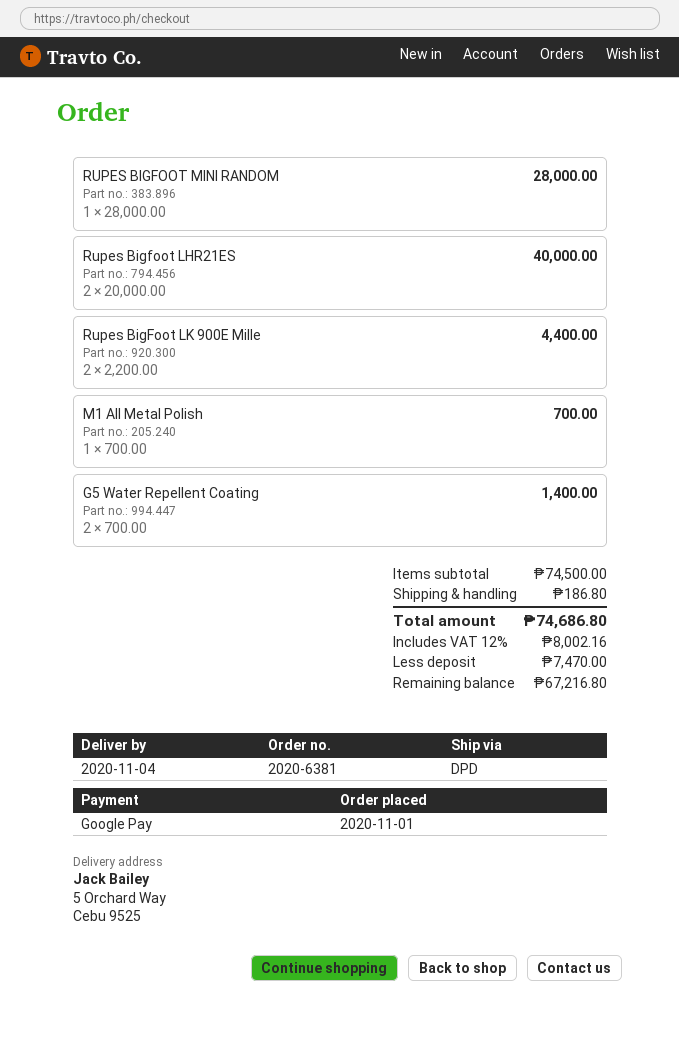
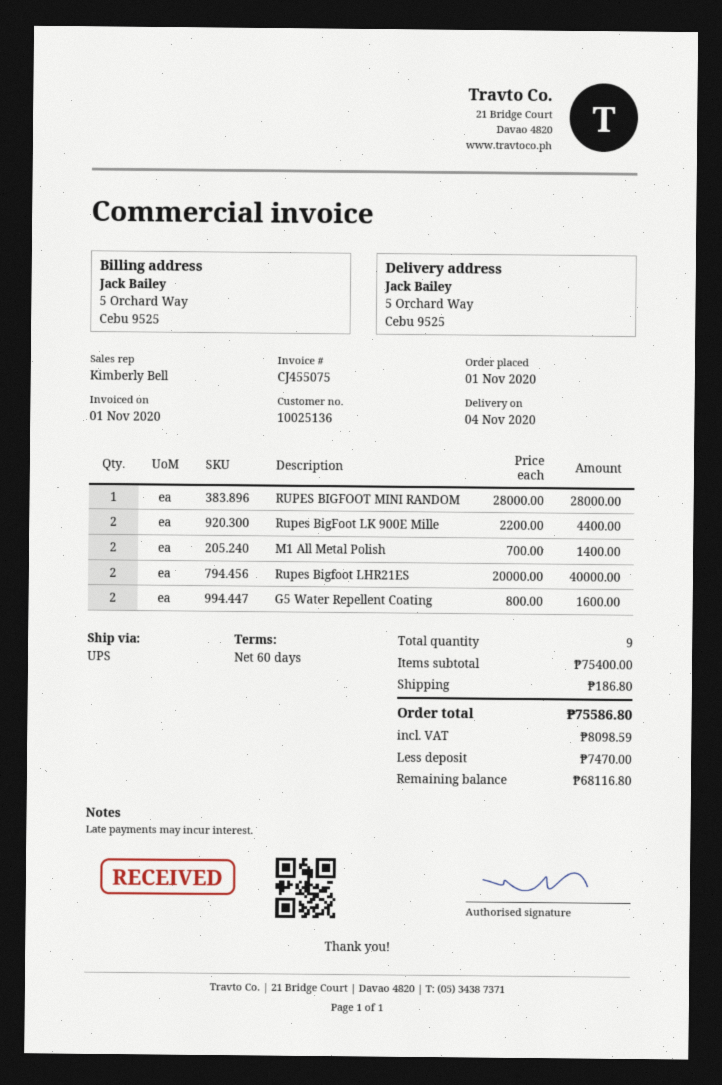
shipping method: DPD -> UPS
M1 All Metal Polish: 1 x 700.00 = 700.00 -> 2 x 700.00 = 1400.00
G5 Water Repellent Coating: 2 x 700.00 = 1400.00 -> 2 x 800.00 = 1600.00
subtotal: 74500.00 -> 75400.00
tax: 8002.16 -> 8098.59
total: 74686.80 -> 75586.80
balance: 67216.80 -> 68116.80

